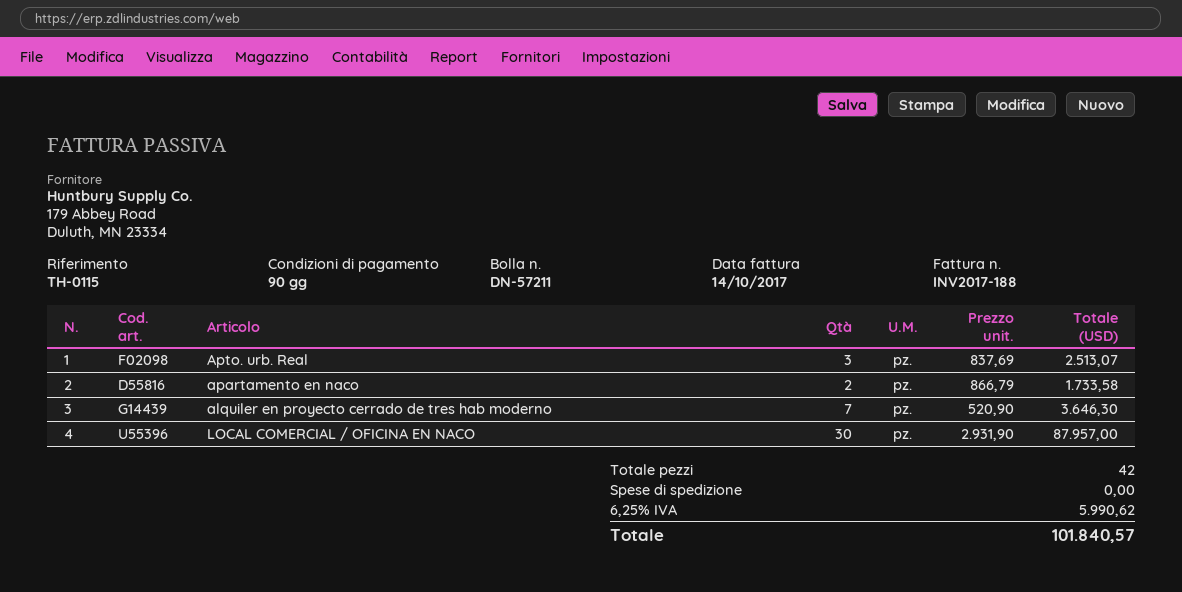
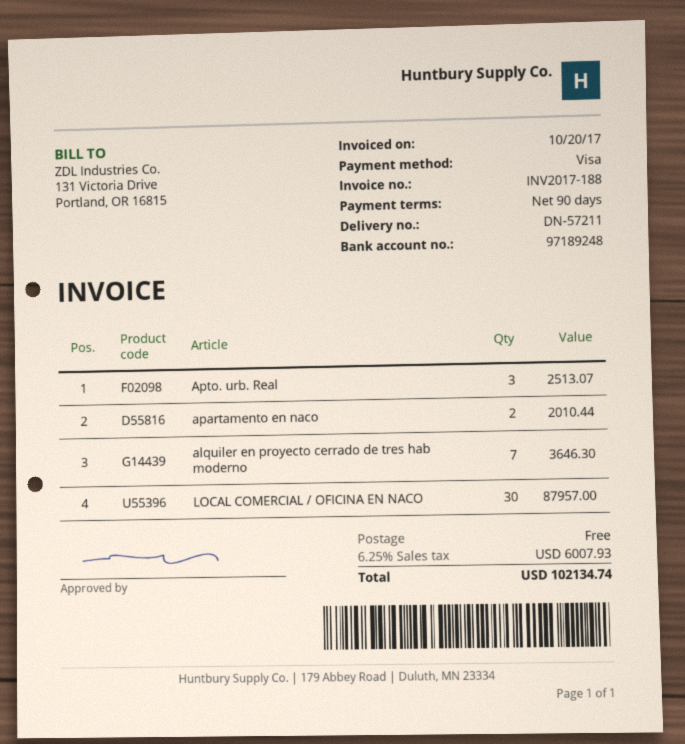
invoice date: 2017-10-14 -> 2017-10-20
apartamento en naco: 2 for 1733.58 -> 2 for 2010.44
tax: 6.25% = 5990.62 -> 6.25% = 6007.93
total: 101840.57 -> 102134.74

